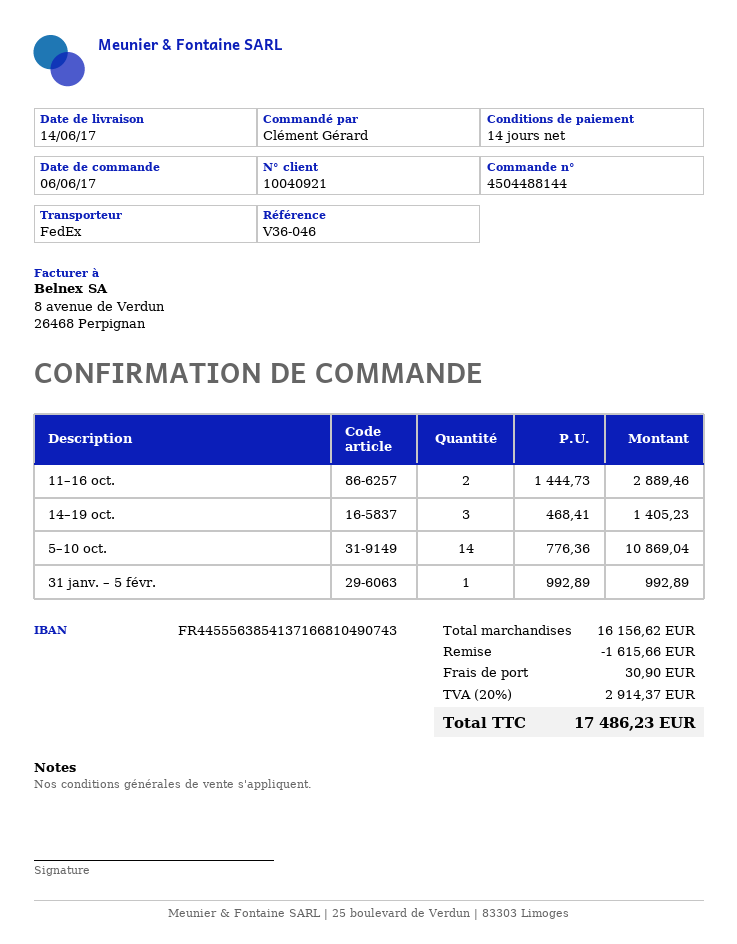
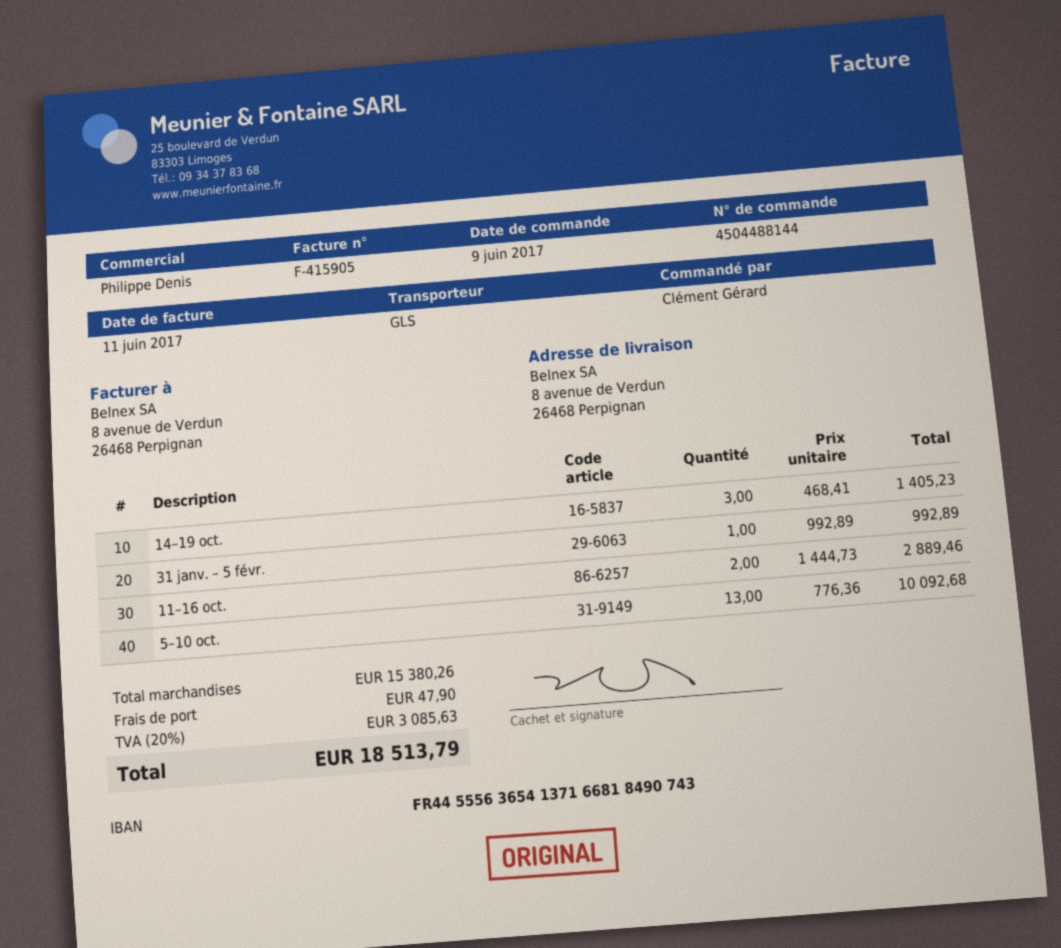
order date: 2017-06-06 -> 2017-06-09
bank account: FR4455563854137166810490743 -> FR4455563654137166818490743
shipping method: FedEx -> GLS
5–10 oct.: 14 x 776.36 = 10869.04 -> 13 x 776.36 = 10092.68
subtotal: 16156.62 -> 15380.26
discount: 1615.66 -> none
shipping: 30.90 -> 47.90
tax: 20% = 2914.37 -> 20% = 3085.63
total: 17486.23 -> 18513.79

